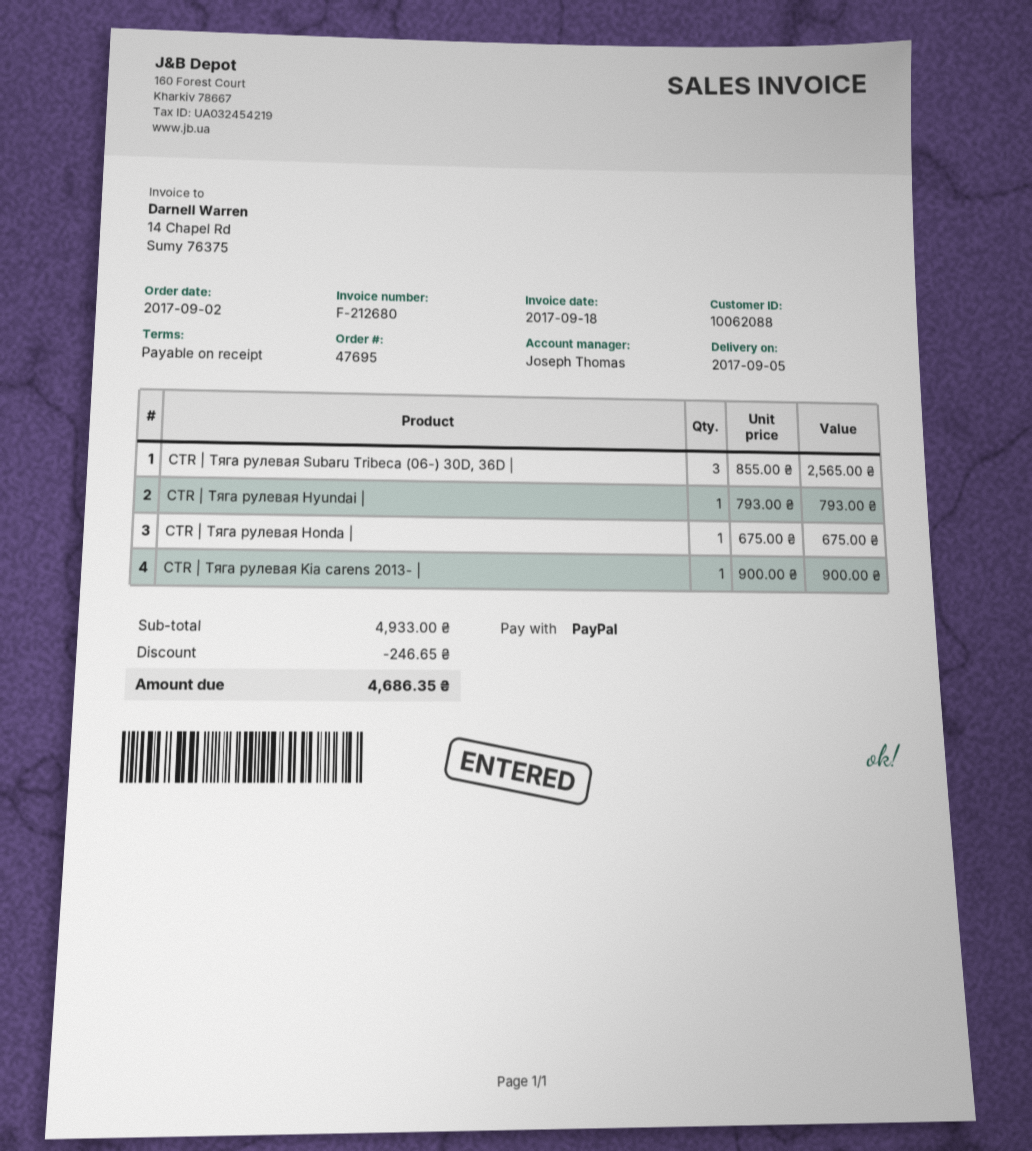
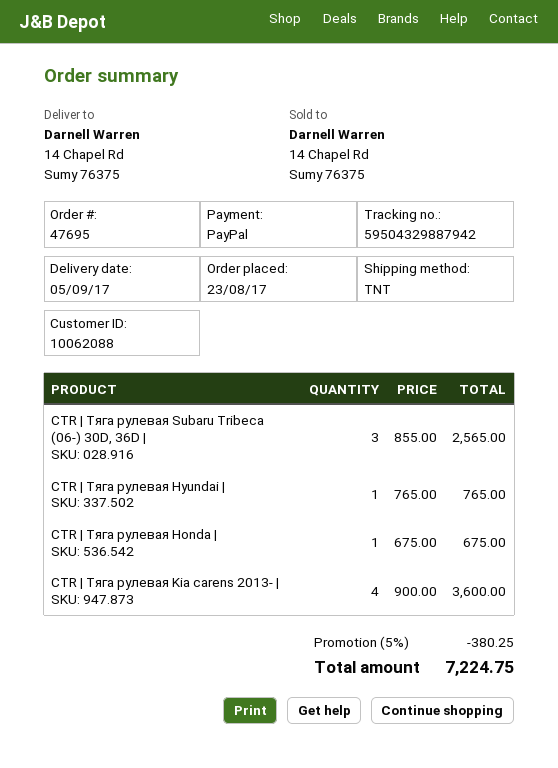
order date: 2017-09-02 -> 2017-08-23
CTR | Тяга рулевая Hyundai |: 1 x 793.00 = 793.00 -> 1 x 765.00 = 765.00
CTR | Тяга рулевая Kia carens 2013- |: 1 x 900.00 = 900.00 -> 4 x 900.00 = 3600.00
discount: 246.65 -> 380.25
total: 4686.35 -> 7224.75

